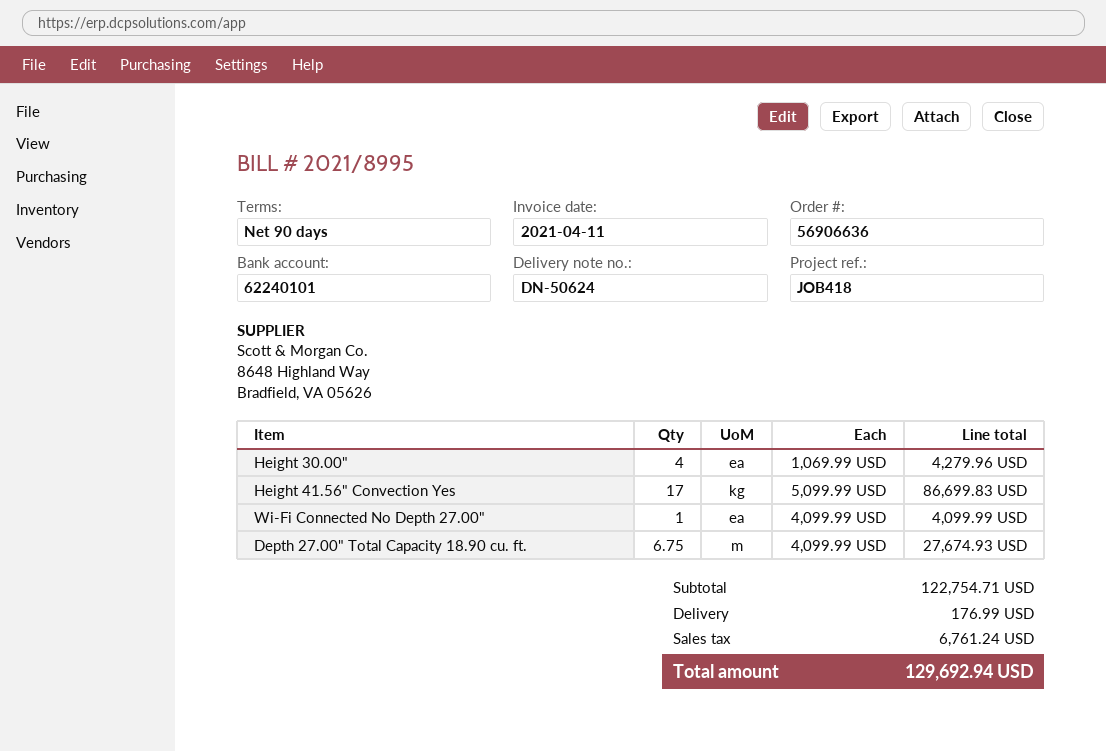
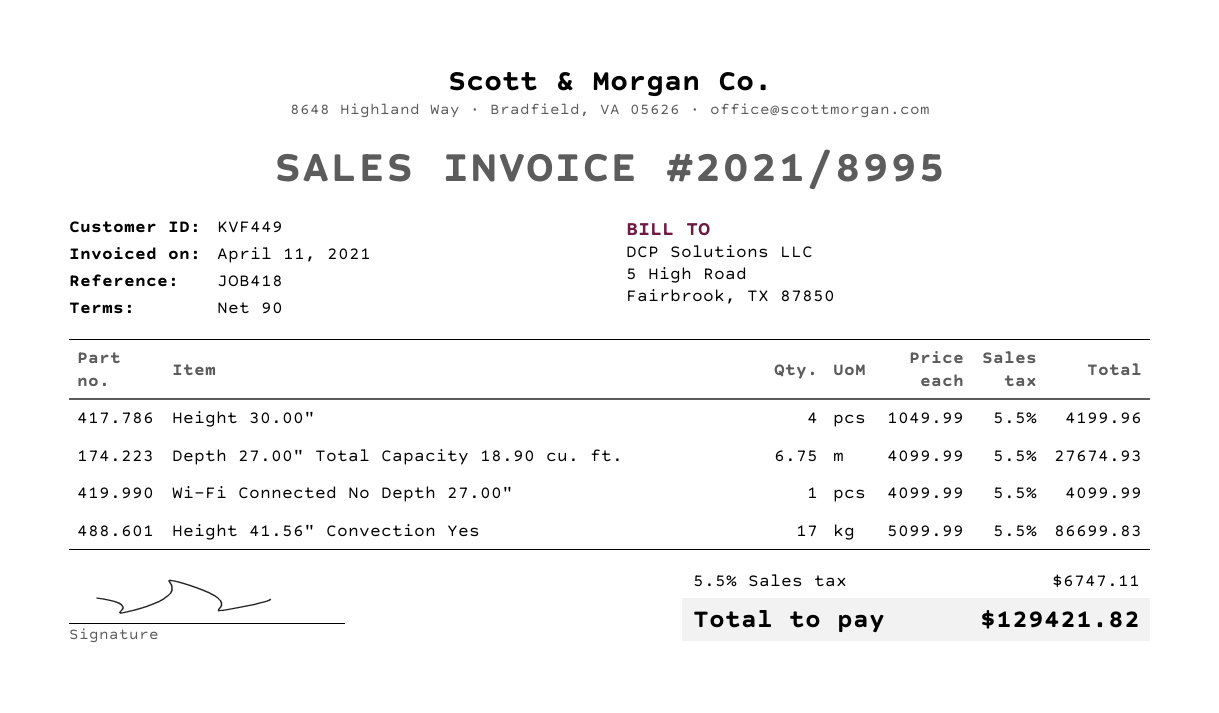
Height 30.00": 4 x 1069.99 = 4279.96 -> 4 x 1049.99 = 4199.96
shipping: 176.99 -> none
tax: 6761.24 -> 6747.11
total: 129692.94 -> 129421.82

